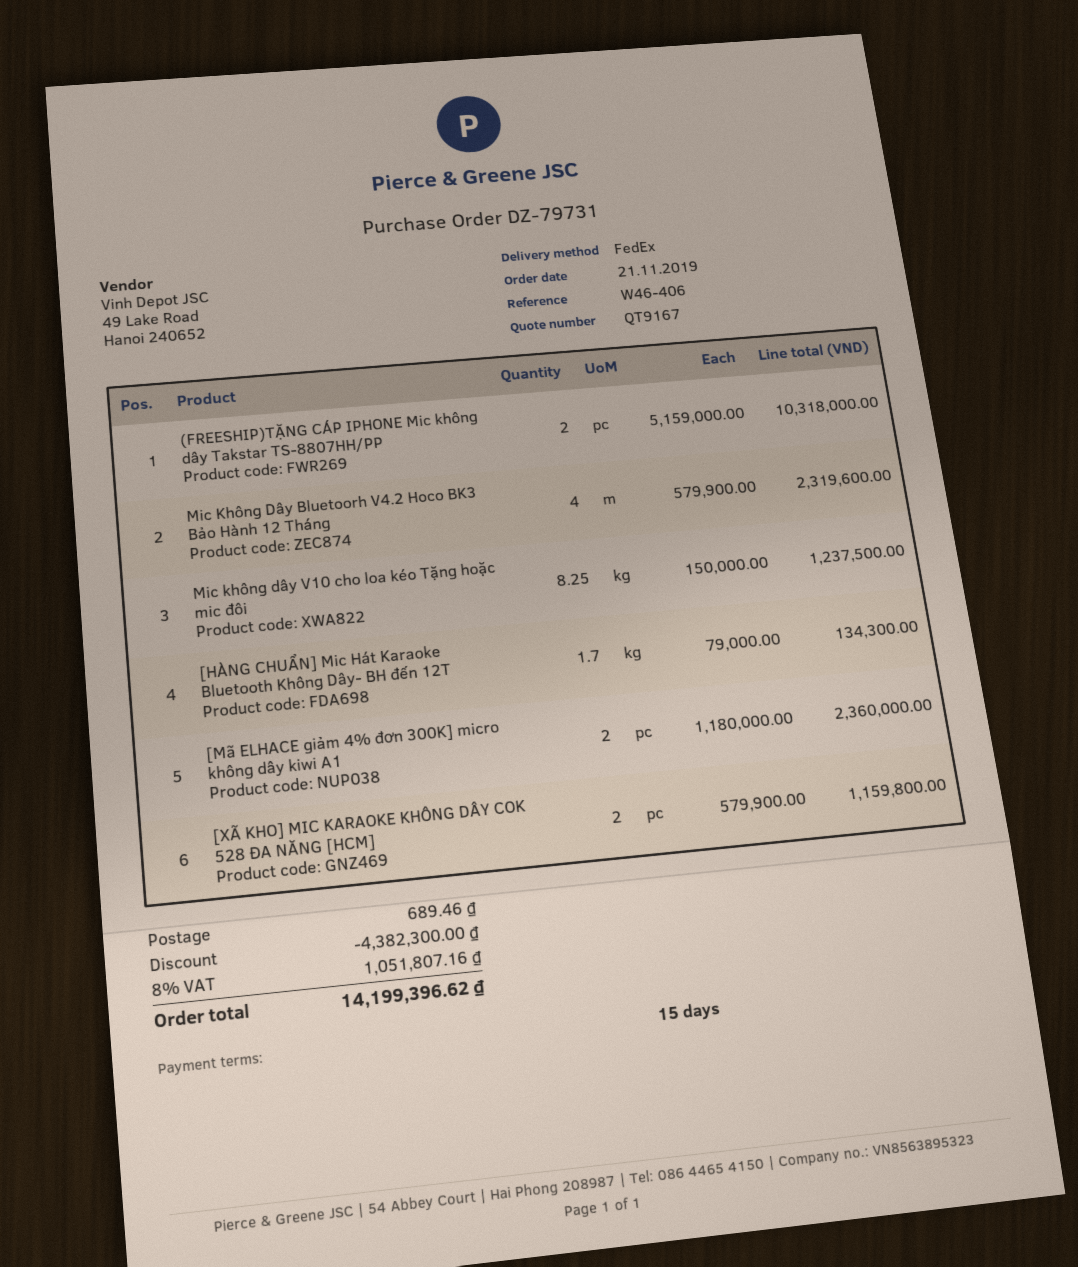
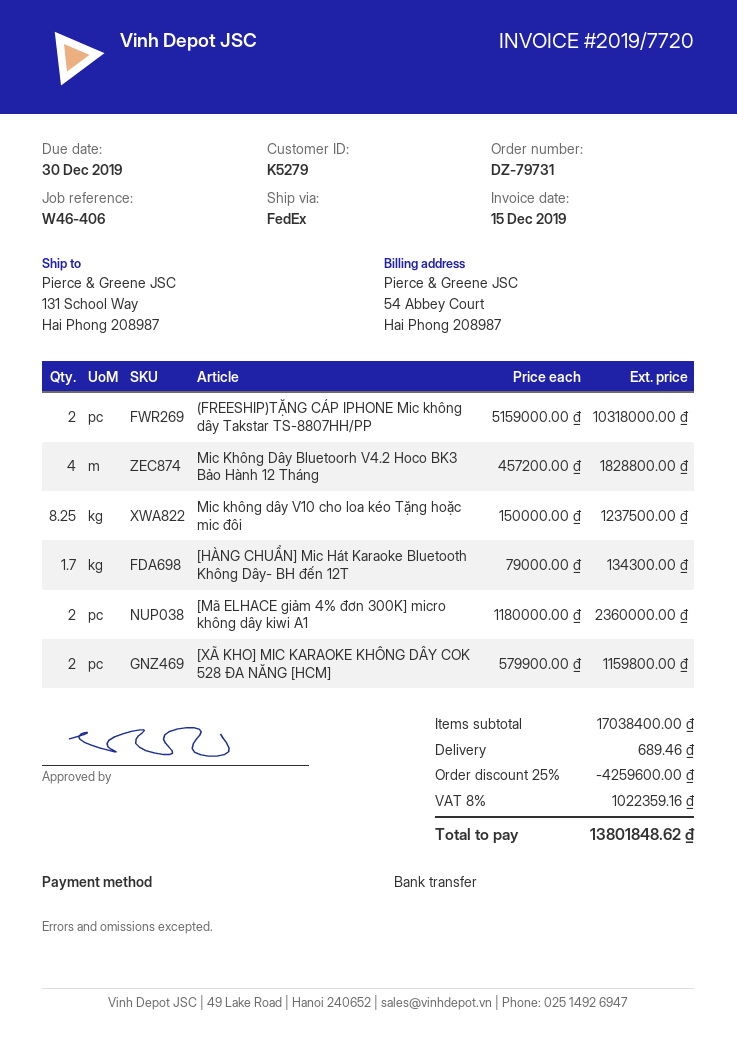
Mic Không Dây Bluetoorh V4.2 Hoco BK3 Bảo Hành 12 Tháng: 4 x 579900.00 = 2319600.00 -> 4 x 457200.00 = 1828800.00
discount: 4382300.00 -> 4259600.00
tax: 8% = 1051807.16 -> 8% = 1022359.16
total: 14199396.62 -> 13801848.62

